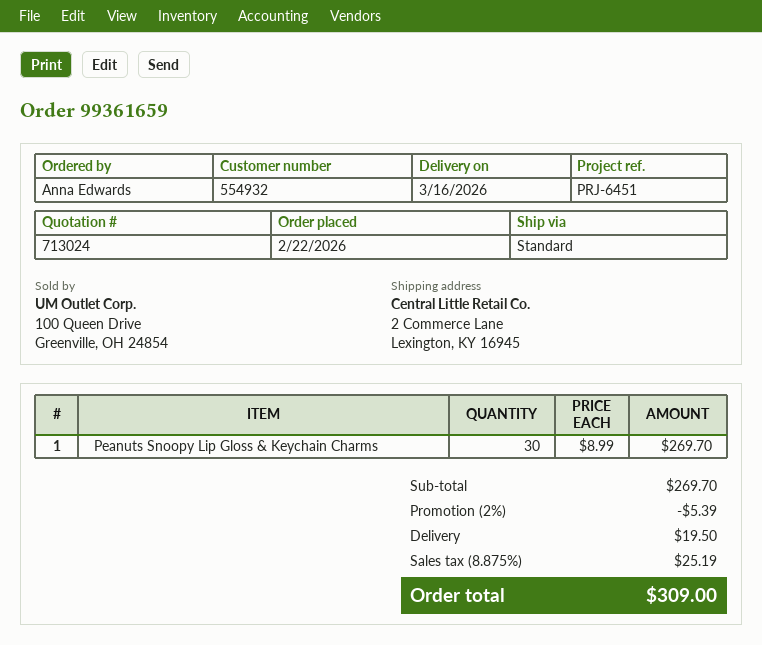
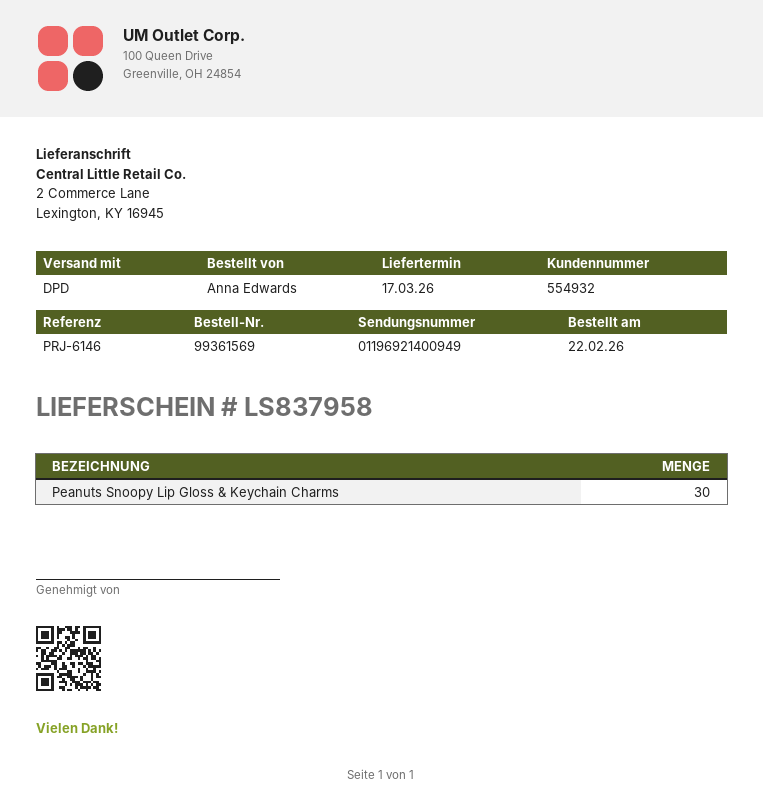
order number: 99361659 -> 99361569
delivery date: 2026-03-16 -> 2026-03-17
reference: PRJ-6451 -> PRJ-6146
shipping method: standard -> DPD

